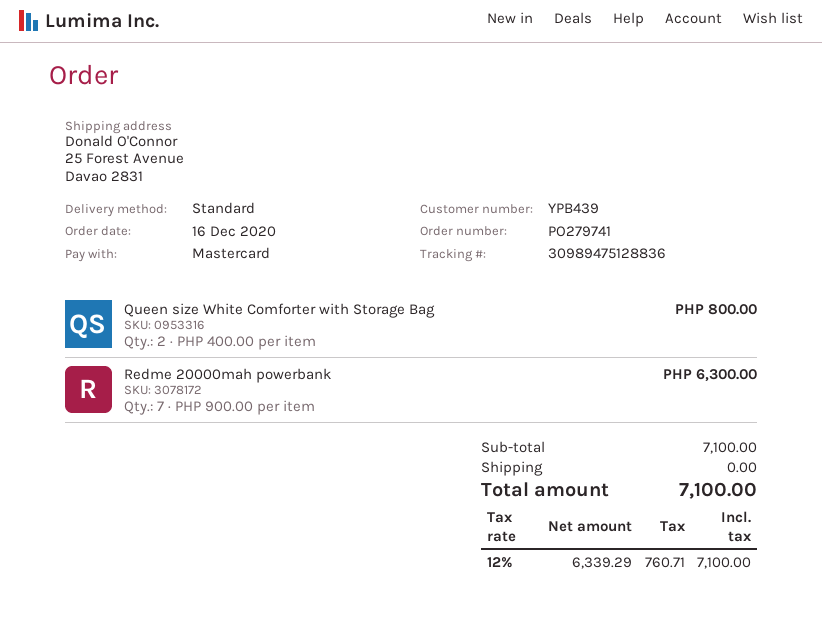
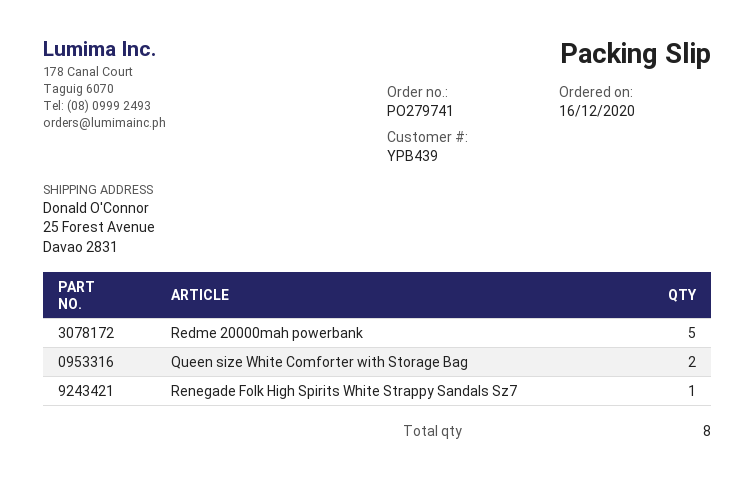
Redme 20000mah powerbank: 7 -> 5
Renegade Folk High Spirits White Strappy Sandals Sz7: none -> 1

